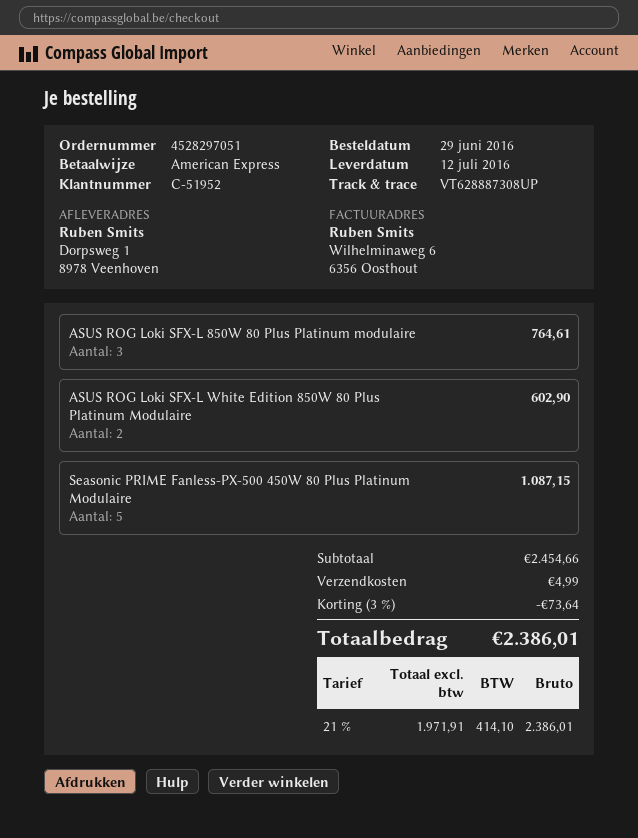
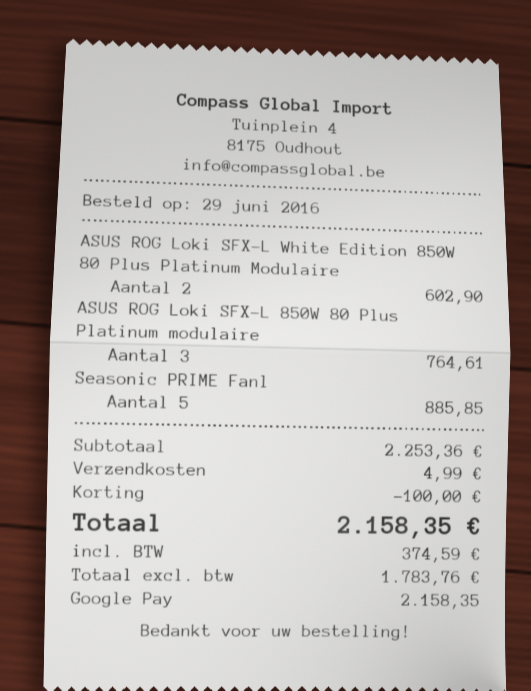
payment method: American Express -> Google Pay
Seasonic PRIME Fanless-PX-500 450W 80 Plus Platinum Modulaire: 5 for 1087.15 -> 5 for 885.85
subtotal: 2454.66 -> 2253.36
discount: 73.64 -> 100.00
net: 1971.91 -> 1783.76
tax: 414.10 -> 374.59
total: 2386.01 -> 2158.35

